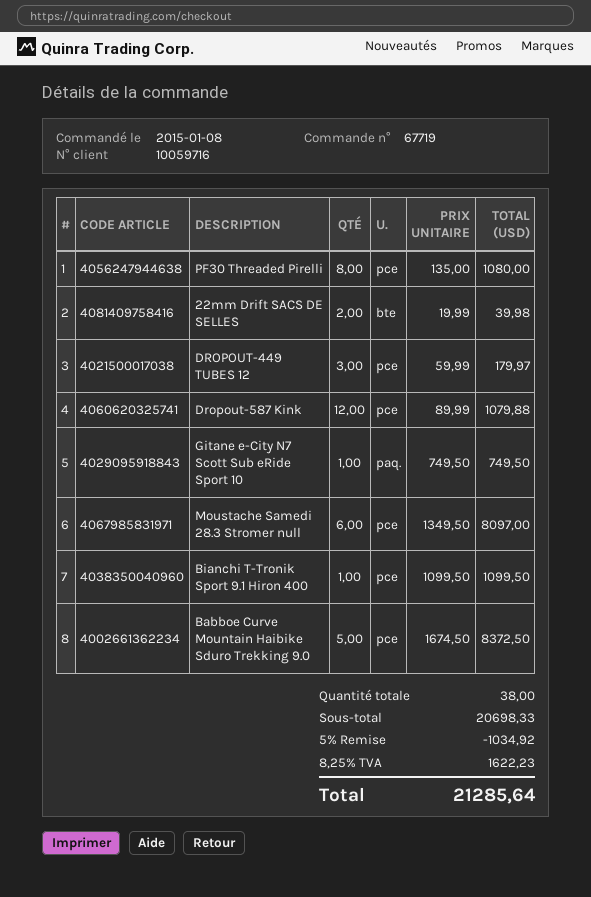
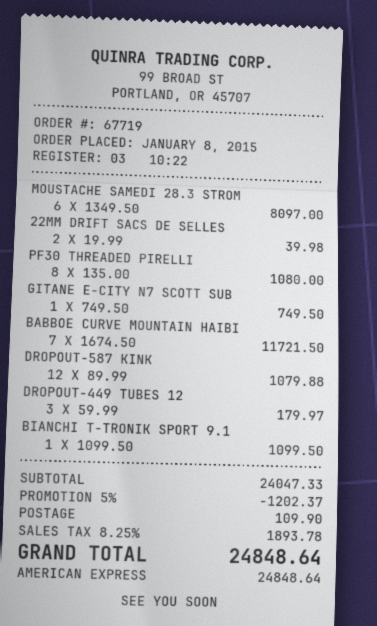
Babboe Curve Mountain Haibike Sduro Trekking 9.0: 5 x 1674.50 = 8372.50 -> 7 x 1674.50 = 11721.50
subtotal: 20698.33 -> 24047.33
discount: 5% = 1034.92 -> 5% = 1202.37
shipping: none -> 109.90
tax: 8.25% = 1622.23 -> 8.25% = 1893.78
total: 21285.64 -> 24848.64

